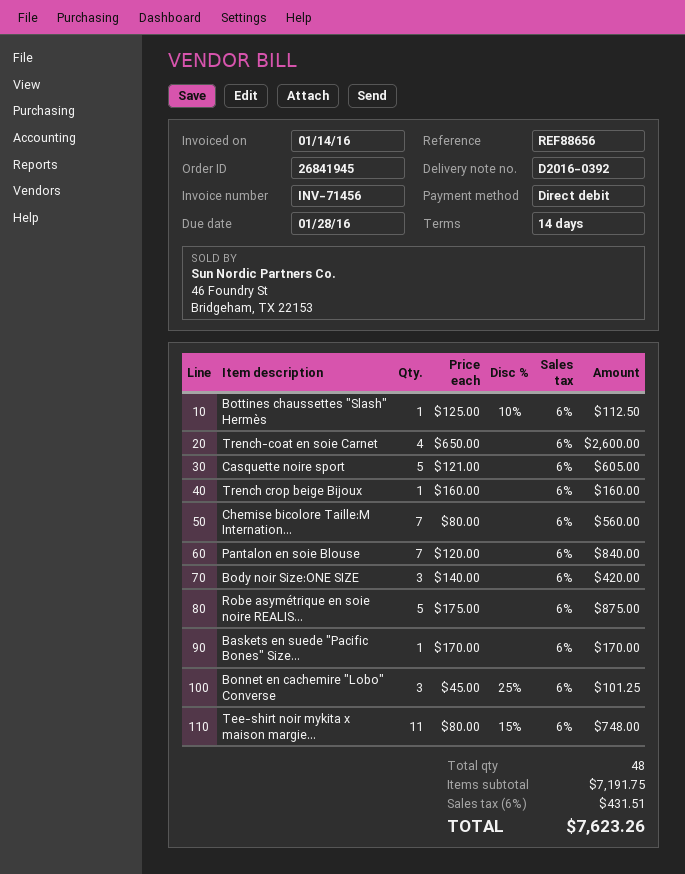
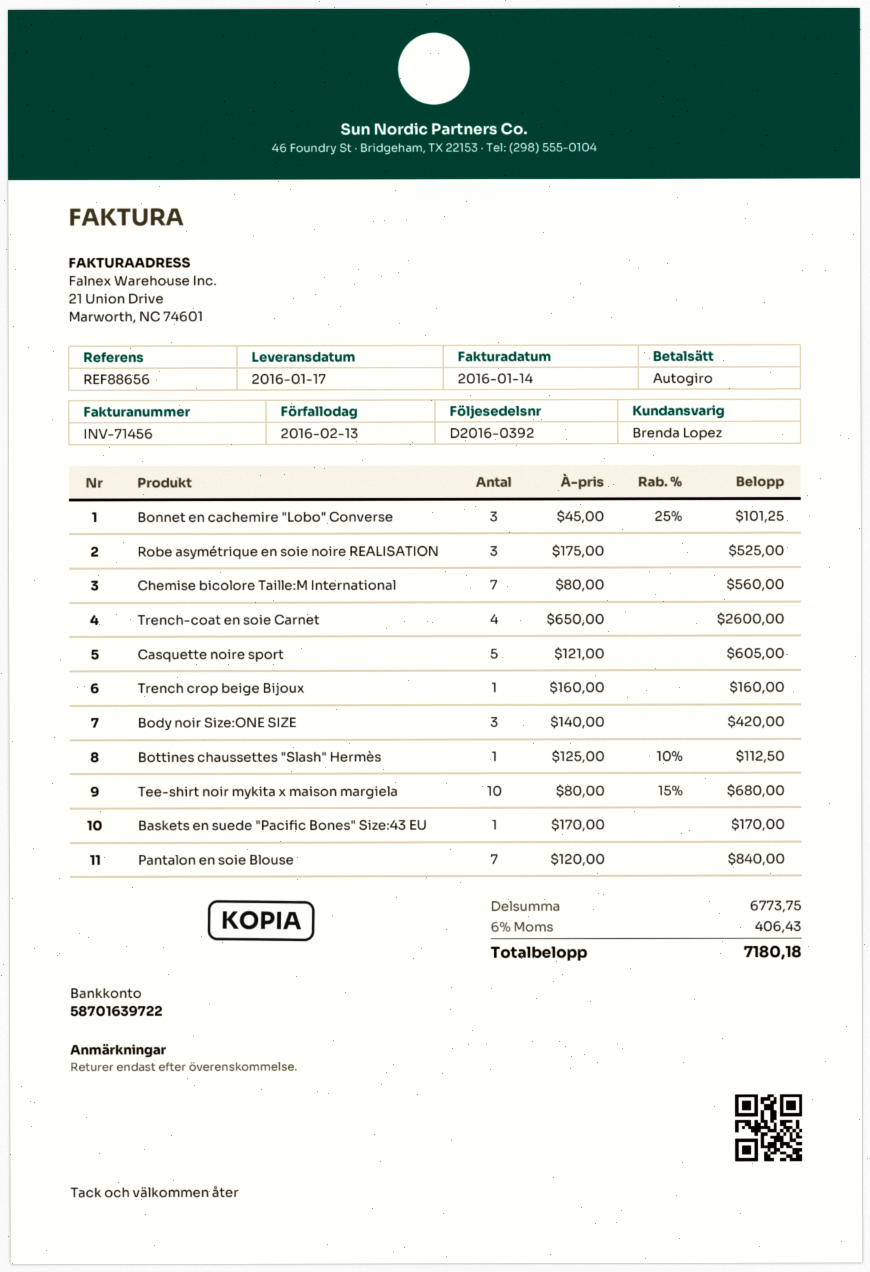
due date: 2016-01-28 -> 2016-02-13
Robe asymétrique en soie noire REALIS...: 5 x 175.00 = 875.00 -> 3 x 175.00 = 525.00
Tee-shirt noir mykita x maison margie...: 11 x 80.00 - 15% = 748.00 -> 10 x 80.00 - 15% = 680.00
subtotal: 7191.75 -> 6773.75
tax: 6% = 431.51 -> 6% = 406.43
total: 7623.26 -> 7180.18

